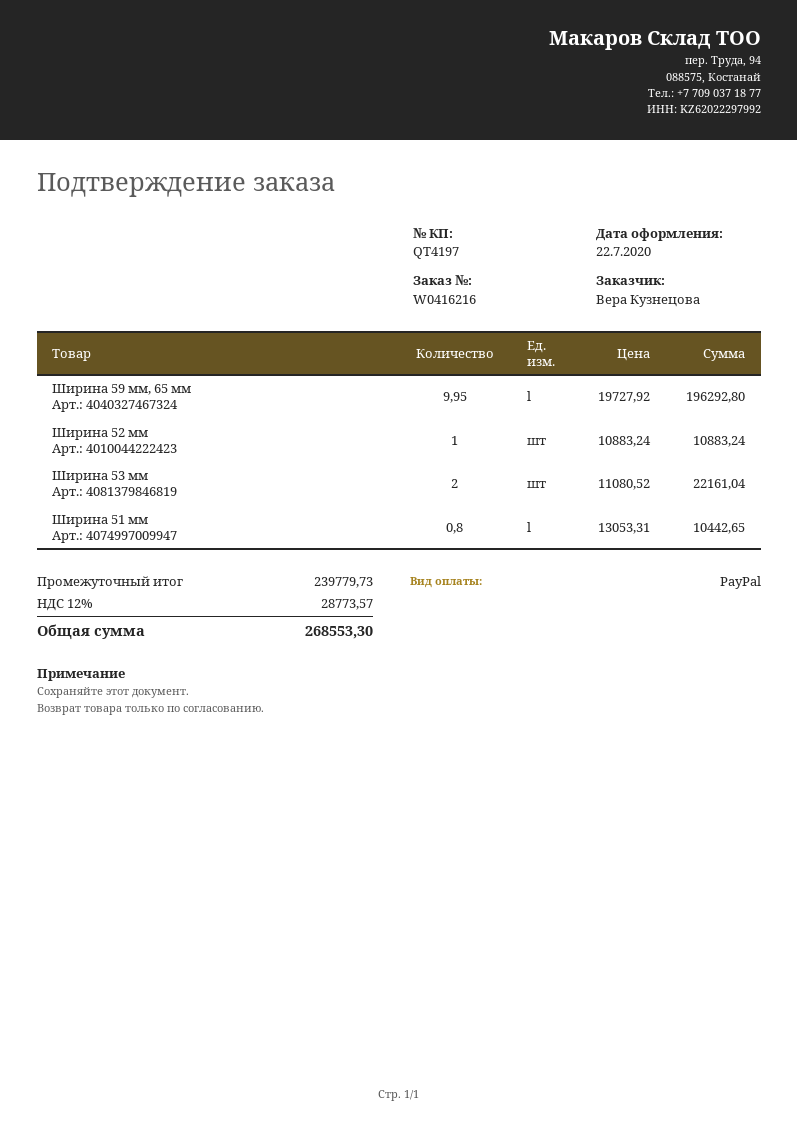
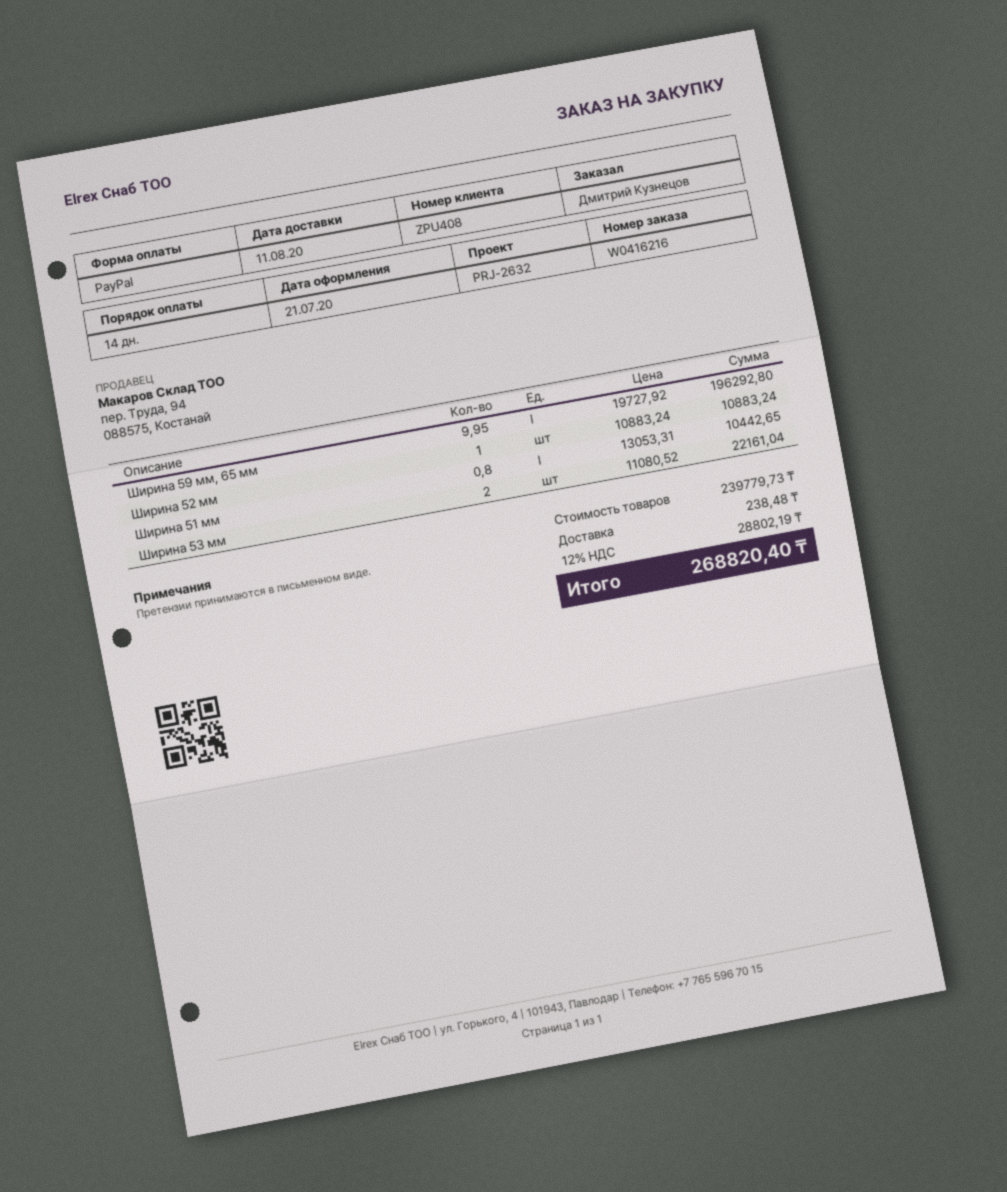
order date: 2020-07-22 -> 2020-07-21
ordered by: Вера Кузнецова -> Дмитрий Кузнецов
shipping: none -> 238.48
tax: 12% = 28773.57 -> 12% = 28802.19
total: 268553.30 -> 268820.40

